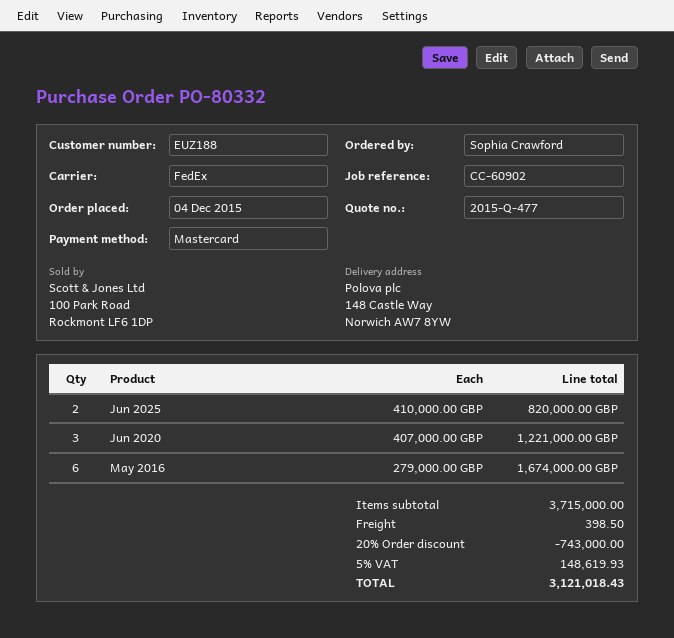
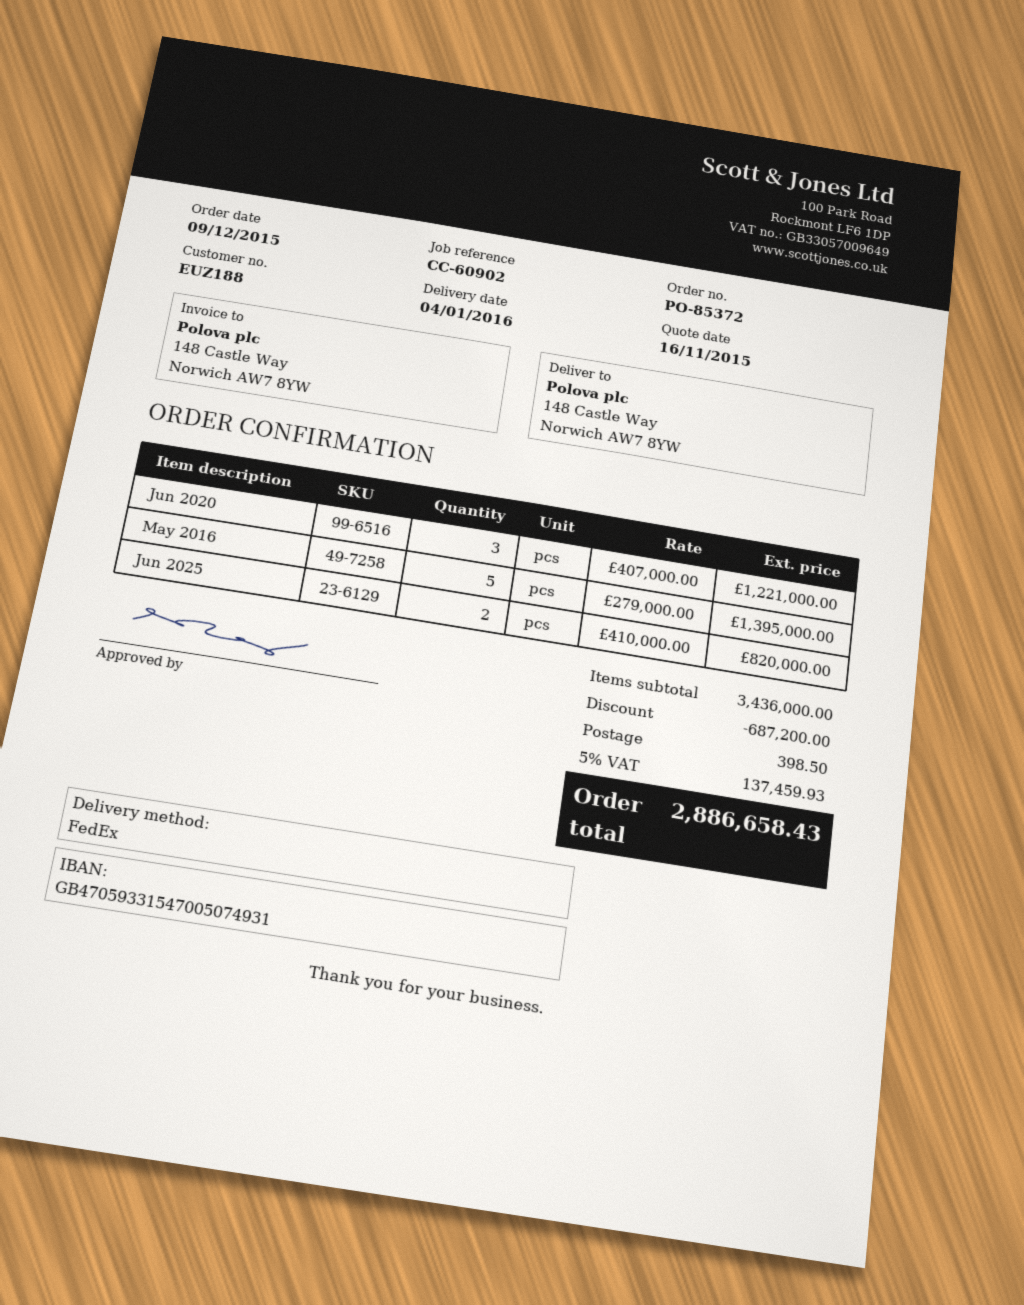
order number: PO-80332 -> PO-85372
order date: 2015-12-04 -> 2015-12-09
May 2016: 6 x 279000.00 = 1674000.00 -> 5 x 279000.00 = 1395000.00
subtotal: 3715000.00 -> 3436000.00
discount: 743000.00 -> 687200.00
tax: 5% = 148619.93 -> 5% = 137459.93
total: 3121018.43 -> 2886658.43

